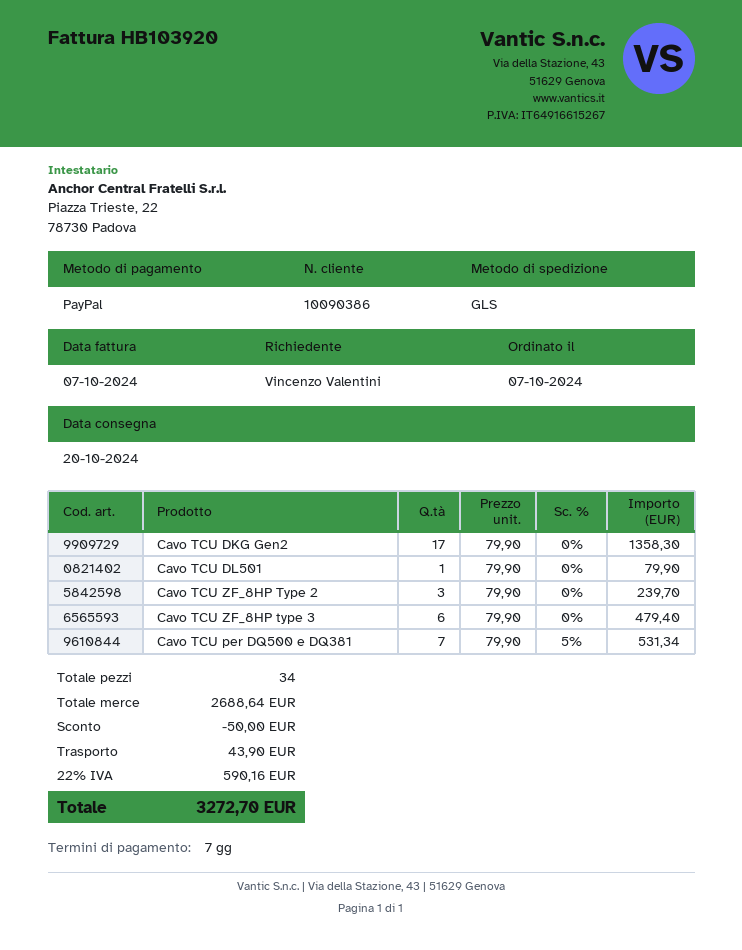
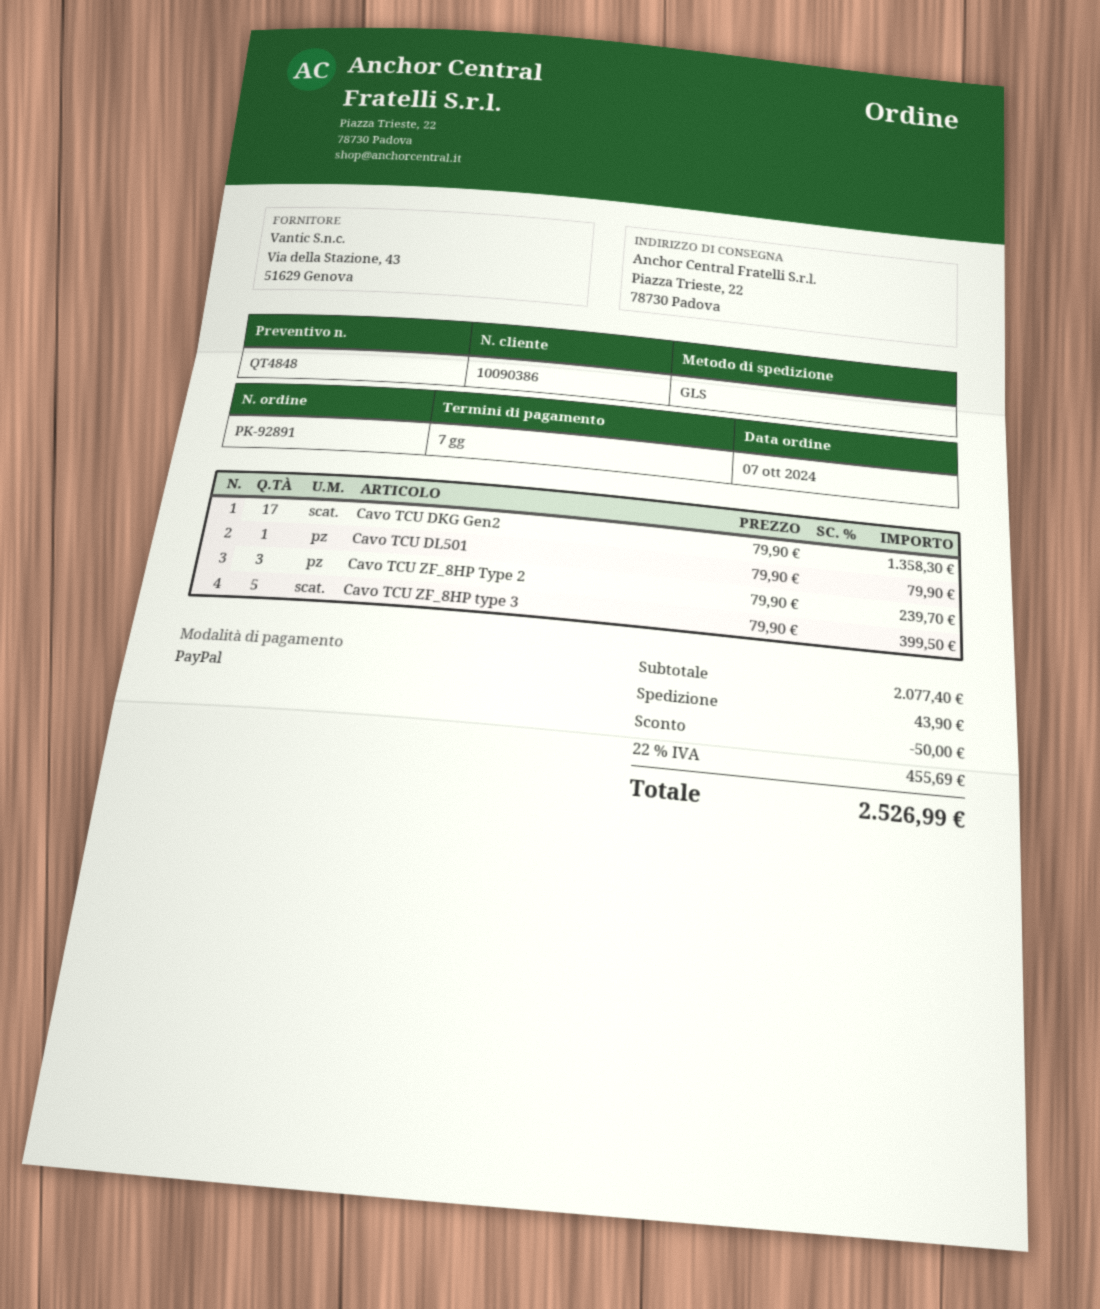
Cavo TCU ZF_8HP type 3: 6 x 79.90 = 479.40 -> 5 x 79.90 = 399.50
Cavo TCU per DQ500 e DQ381: 7 x 79.90 - 5% = 531.34 -> none
subtotal: 2688.64 -> 2077.40
tax: 22% = 590.16 -> 22% = 455.69
total: 3272.70 -> 2526.99

